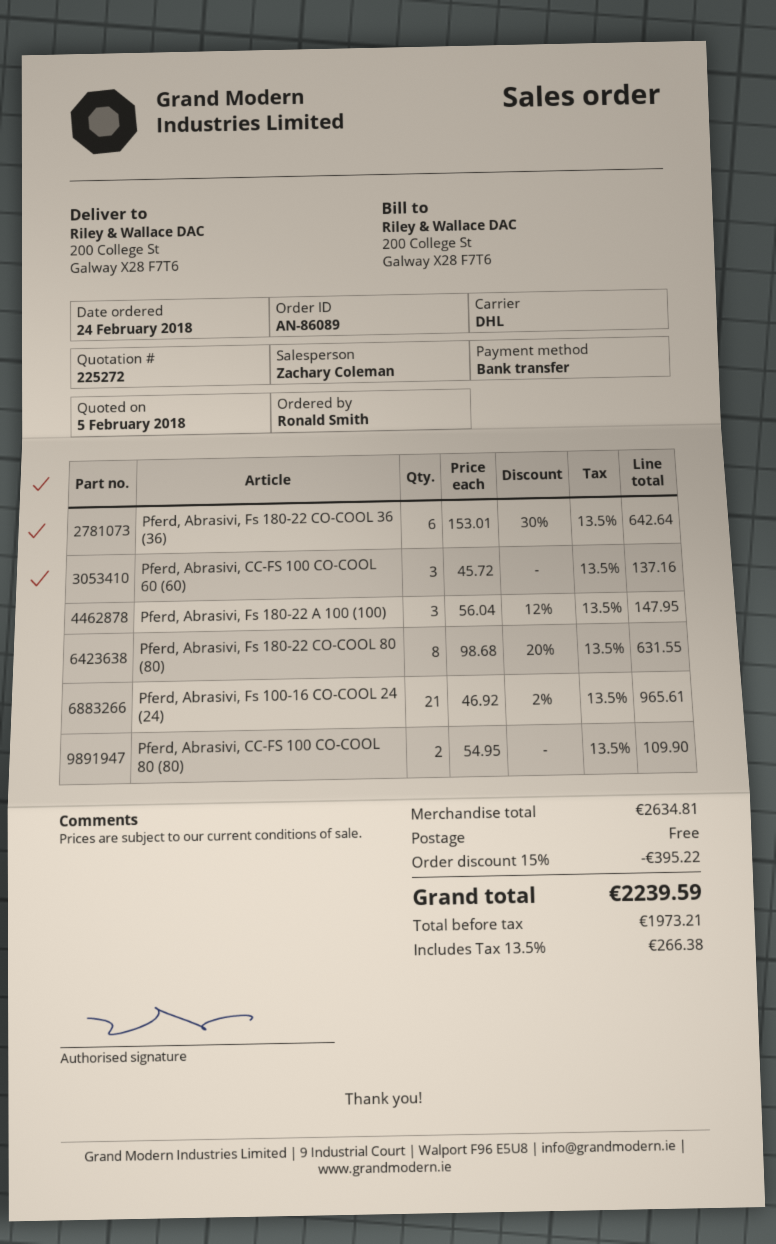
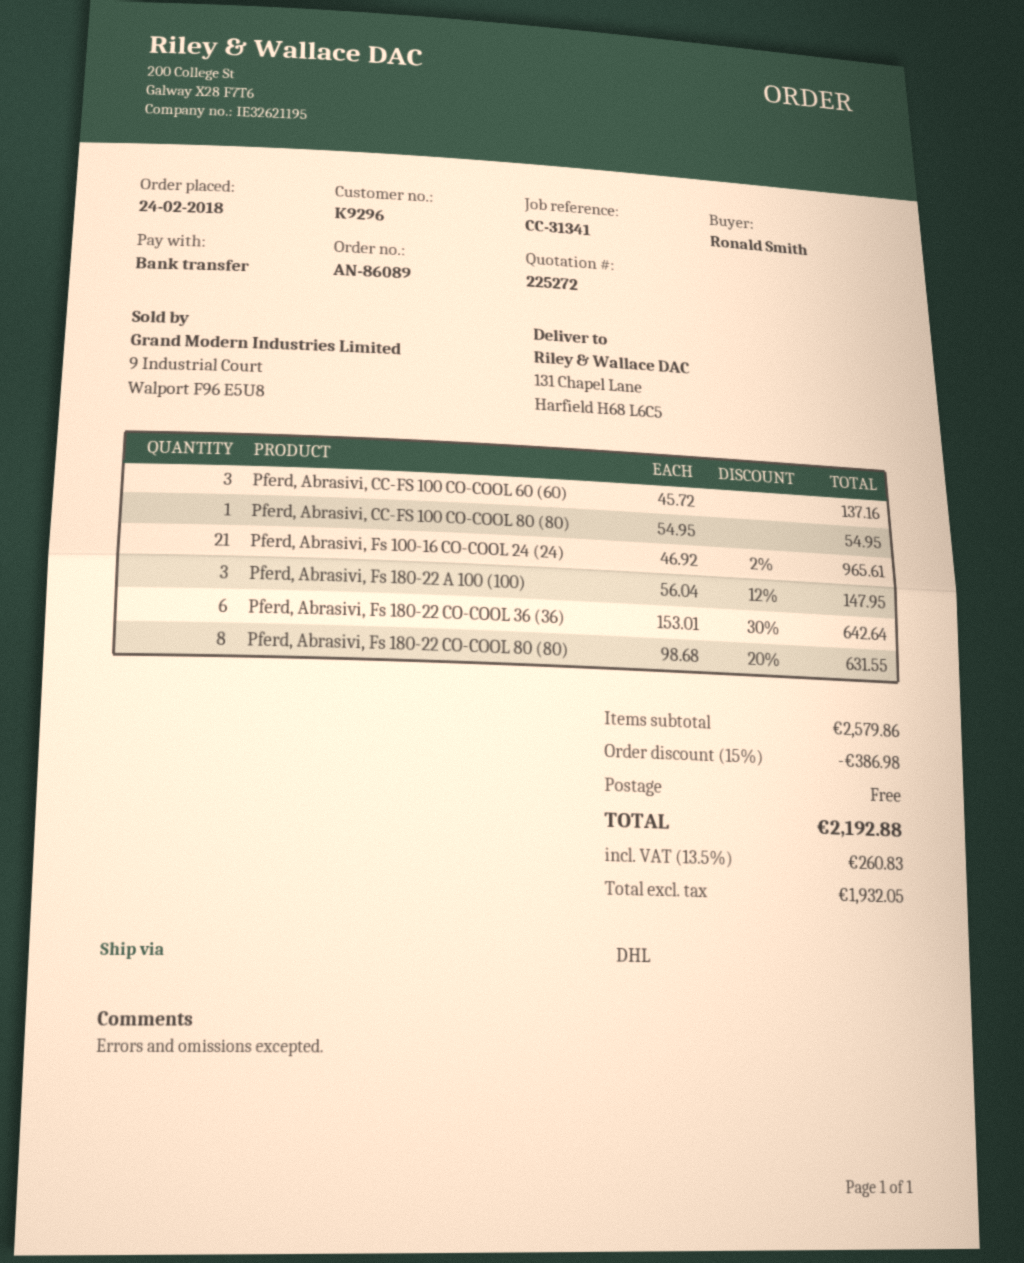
ship to: 200 College St, Galway X28 F7T6 -> 131 Chapel Lane, Harfield H68 L6C5
Pferd, Abrasivi, CC-FS 100 CO-COOL 80 (80): 2 x 54.95 = 109.90 -> 1 x 54.95 = 54.95
subtotal: 2634.81 -> 2579.86
discount: 15% = 395.22 -> 15% = 386.98
net: 1973.21 -> 1932.05
tax: 13.5% = 266.38 -> 13.5% = 260.83
total: 2239.59 -> 2192.88

